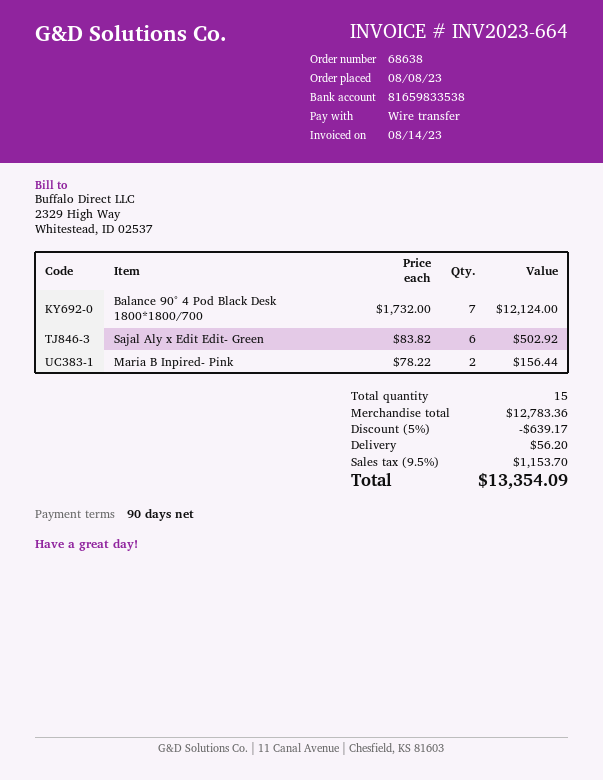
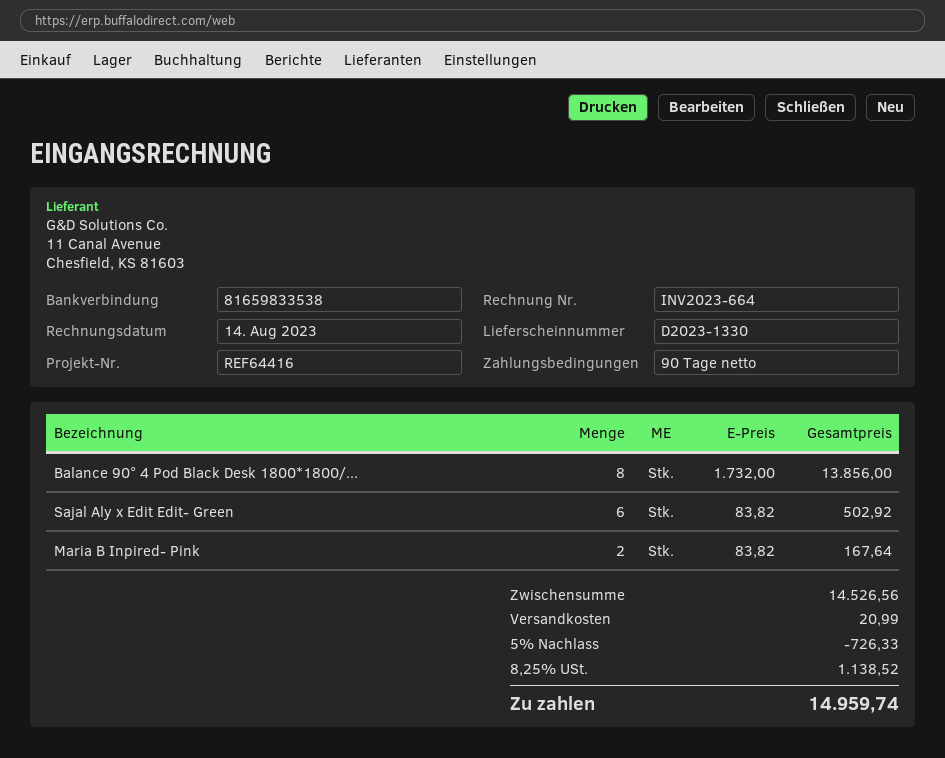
Balance 90° 4 Pod Black Desk 1800*1800/700: 7 x 1732.00 = 12124.00 -> 8 x 1732.00 = 13856.00
Maria B Inpired- Pink: 2 x 78.22 = 156.44 -> 2 x 83.82 = 167.64
subtotal: 12783.36 -> 14526.56
discount: 5% = 639.17 -> 5% = 726.33
shipping: 56.20 -> 20.99
tax: 9.5% = 1153.70 -> 8.25% = 1138.52
total: 13354.09 -> 14959.74

